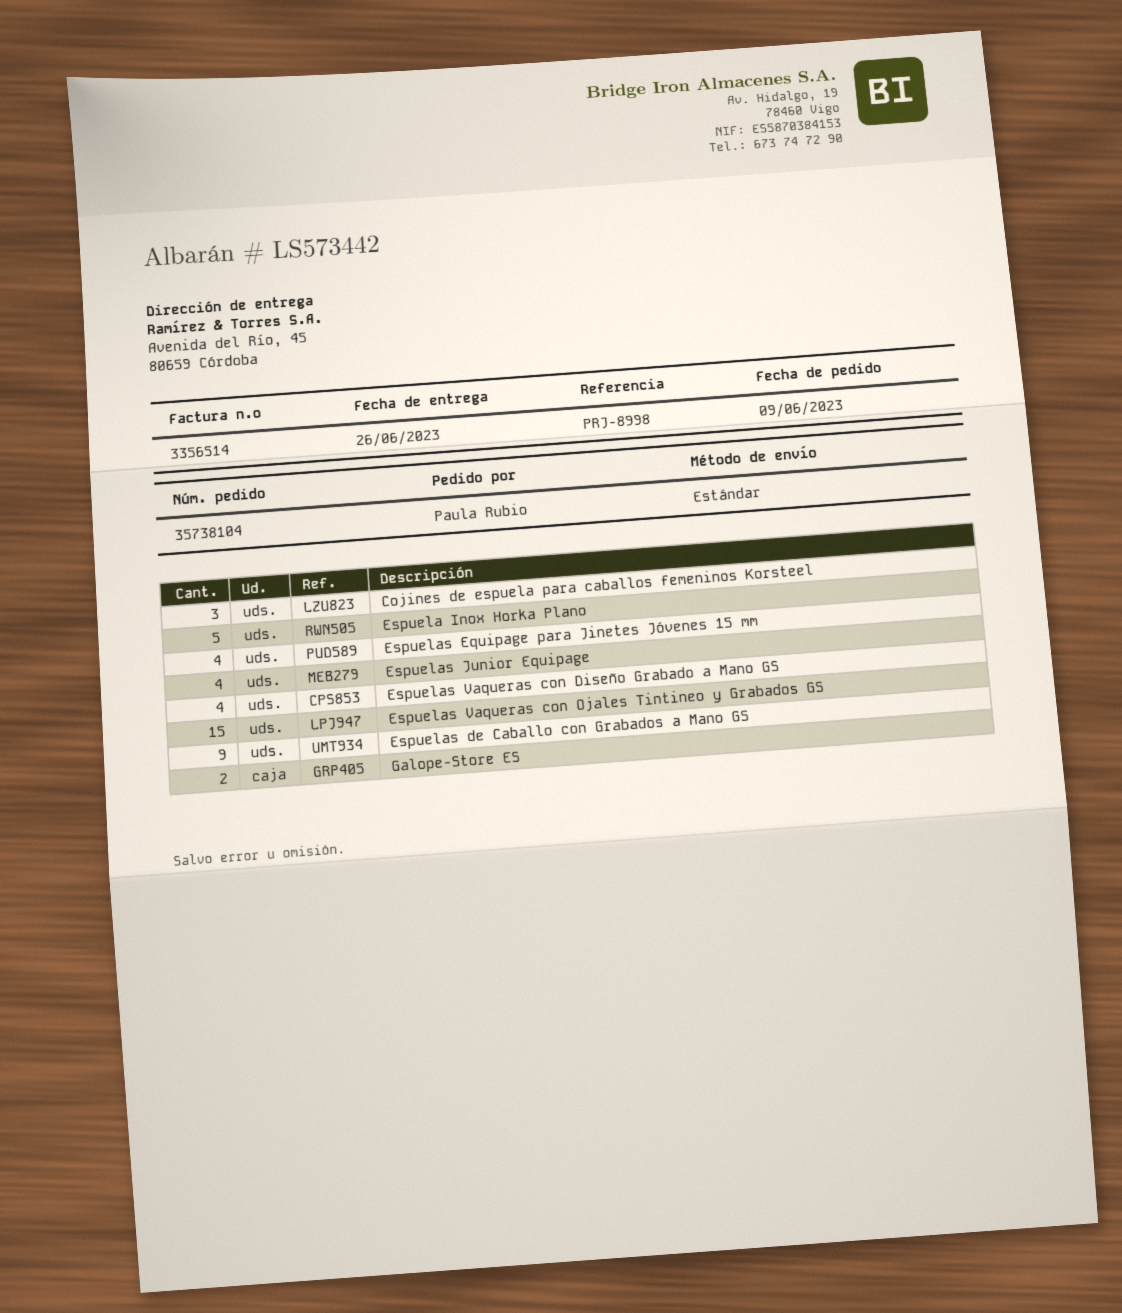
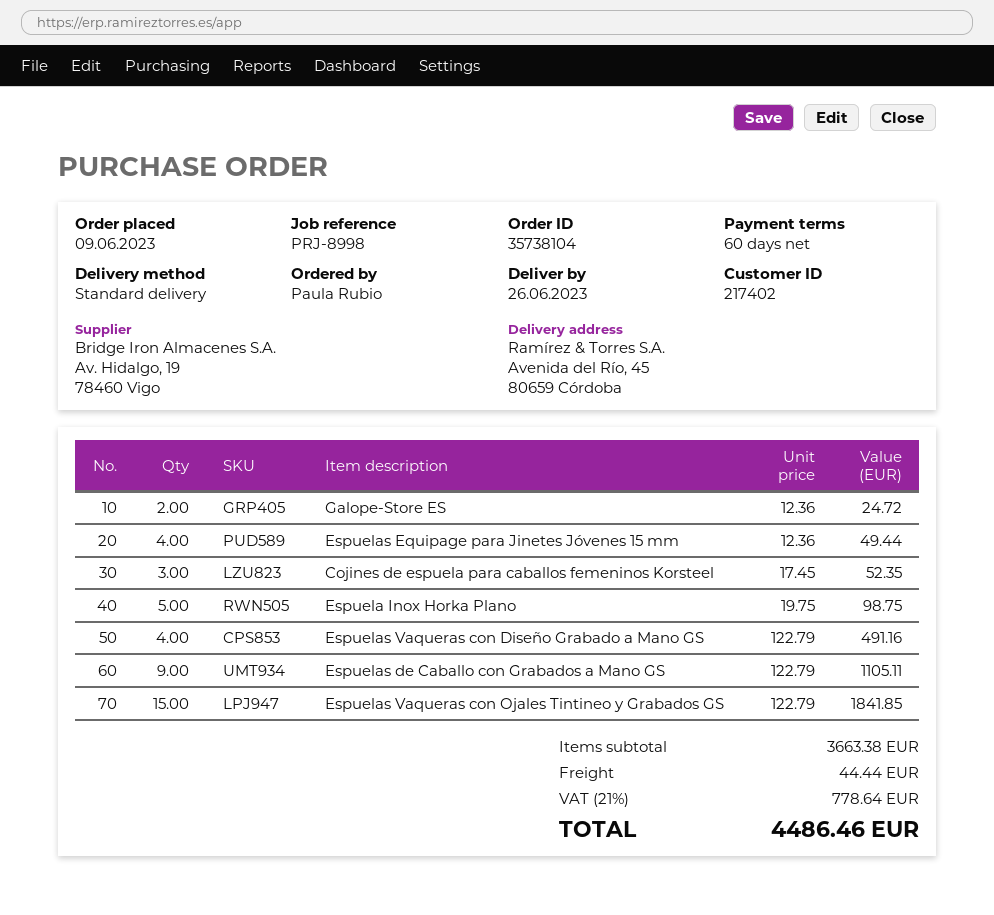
Espuelas Junior Equipage: 4 -> none

